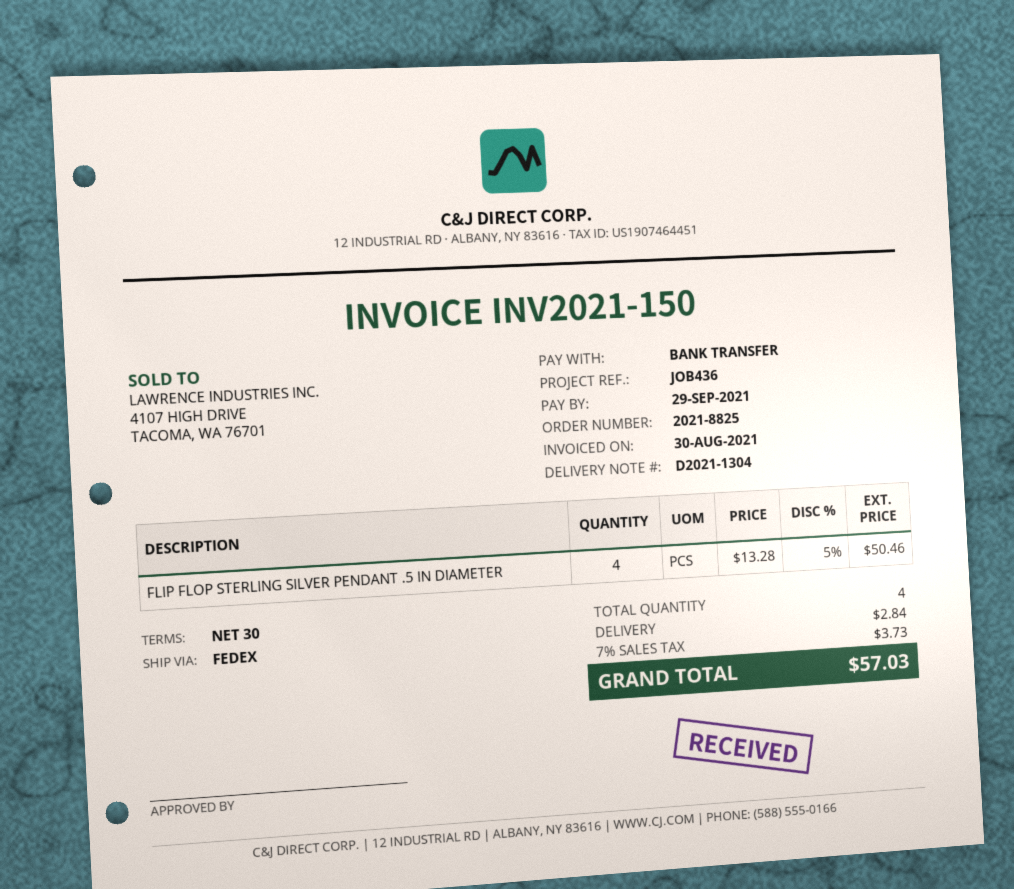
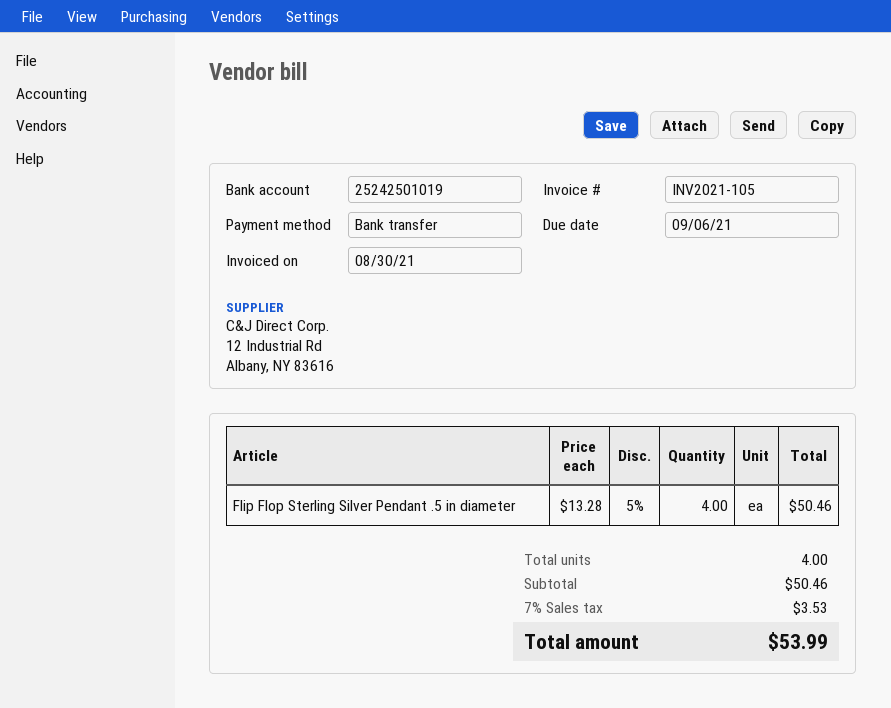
invoice number: INV2021-150 -> INV2021-105
due date: 2021-09-29 -> 2021-09-06
shipping: 2.84 -> none
tax: 7% = 3.73 -> 7% = 3.53
total: 57.03 -> 53.99

